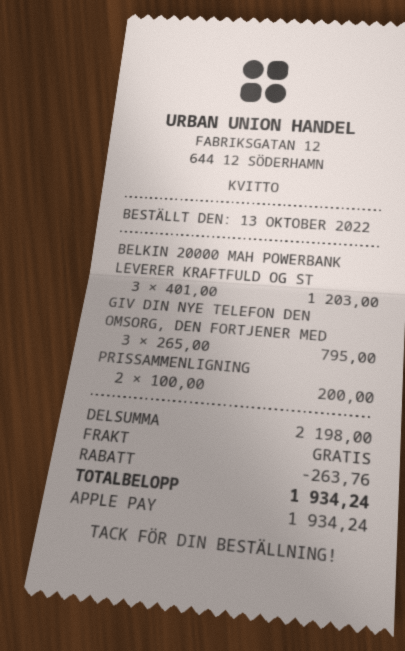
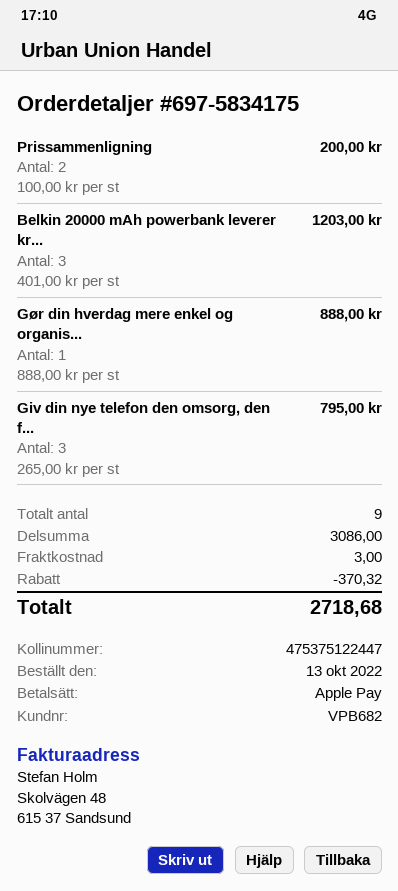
Gør din hverdag mere enkel og organis...: none -> 1 x 888.00 = 888.00
subtotal: 2198.00 -> 3086.00
discount: 263.76 -> 370.32
shipping: 0.00 -> 3.00
total: 1934.24 -> 2718.68

